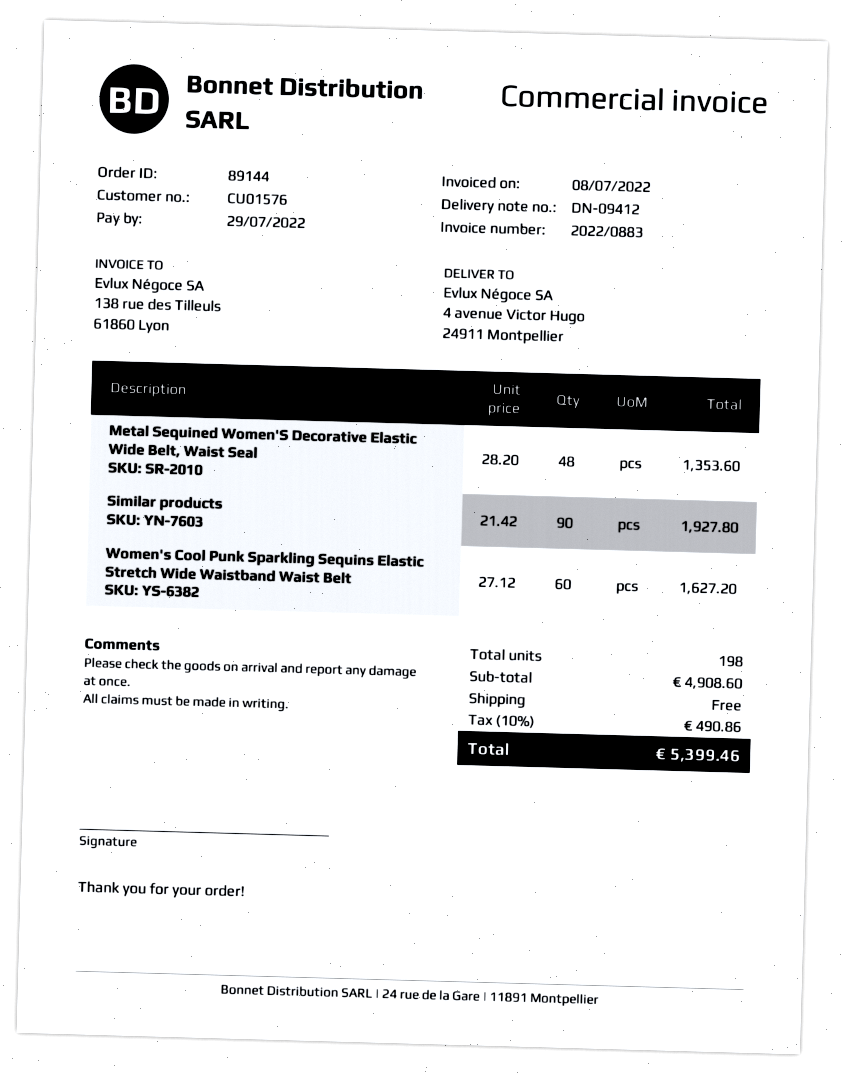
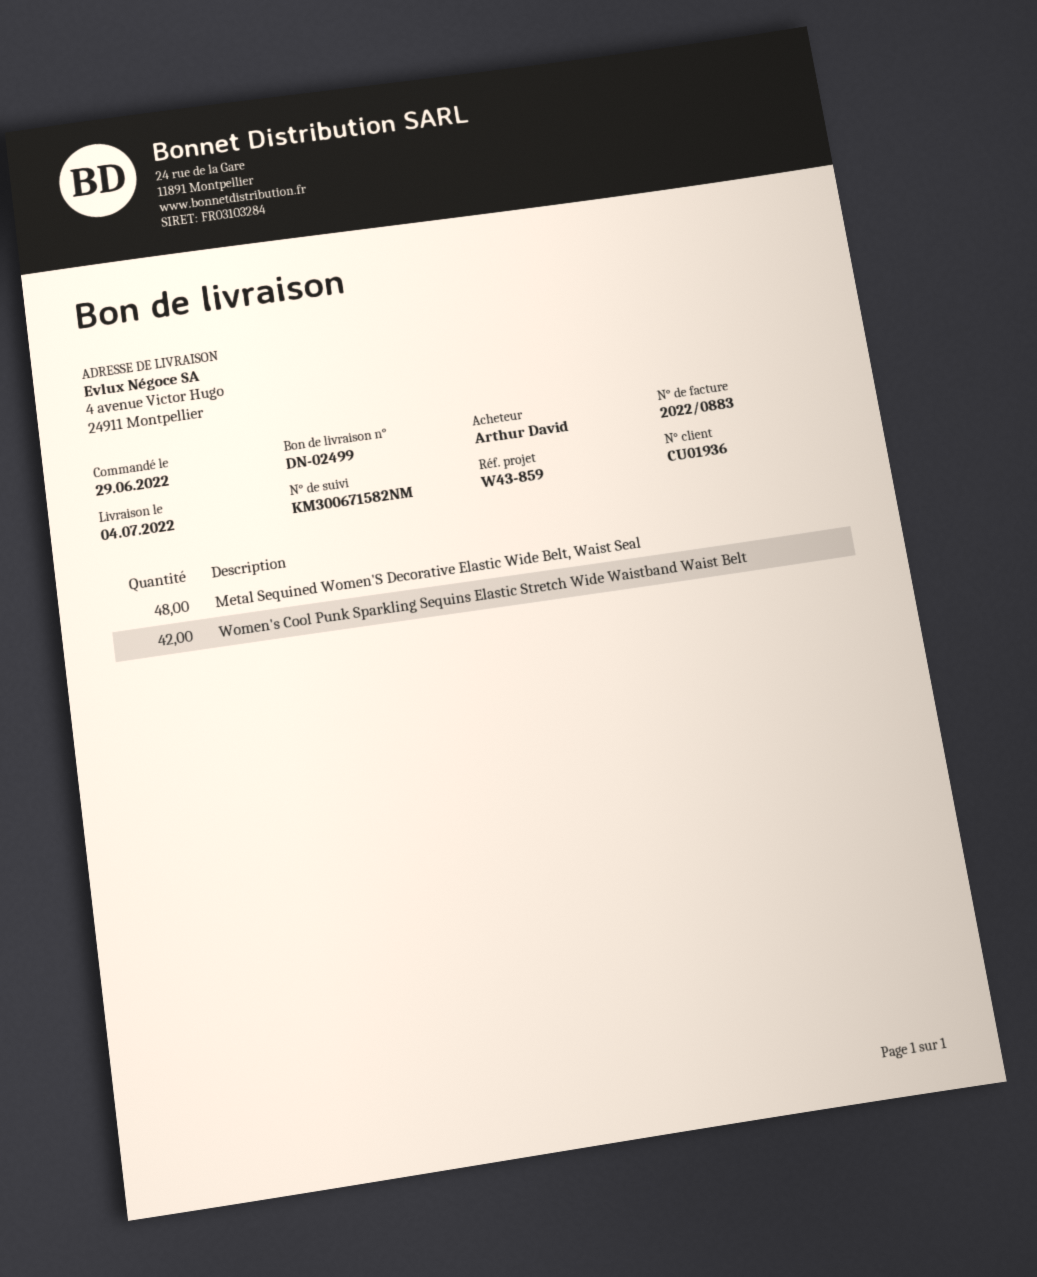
delivery note number: DN-09412 -> DN-02499
customer number: CU01576 -> CU01936
Similar products: 90 -> none
Women's Cool Punk Sparkling Sequins Elastic Stretch Wide Waistband Waist Belt: 60 -> 42

